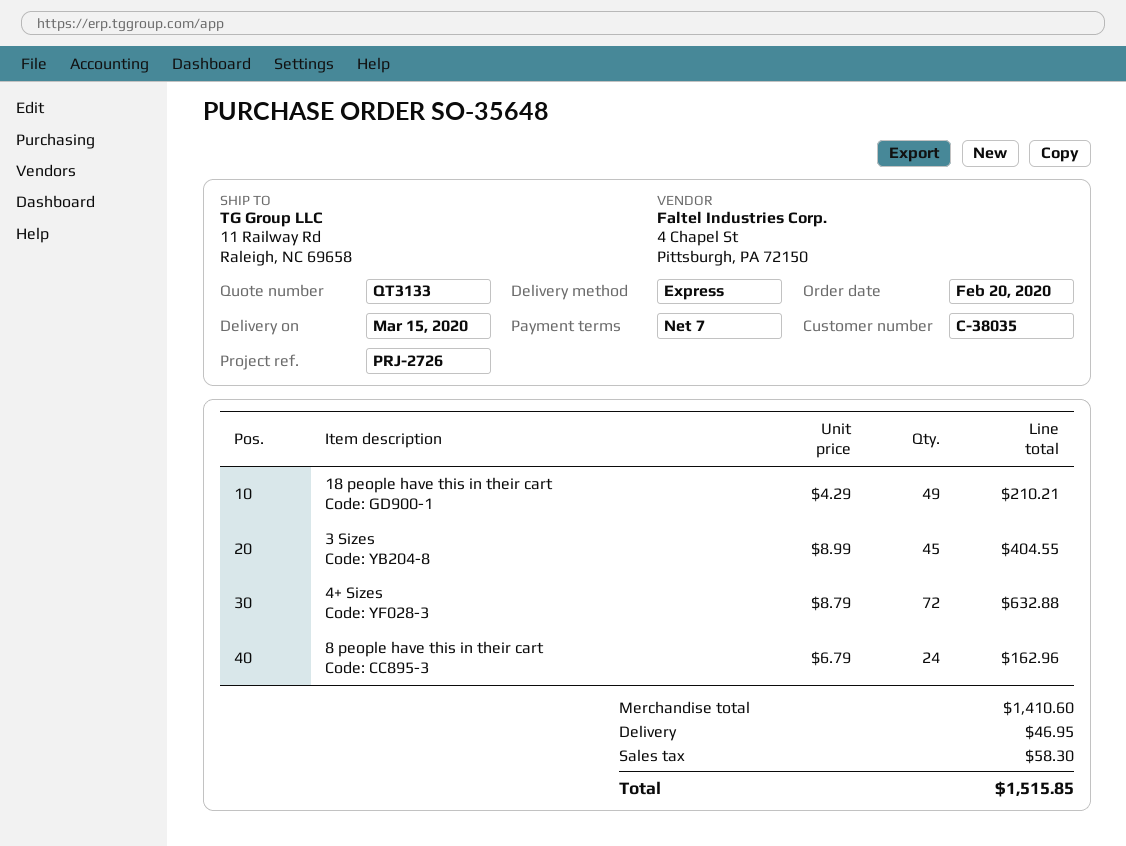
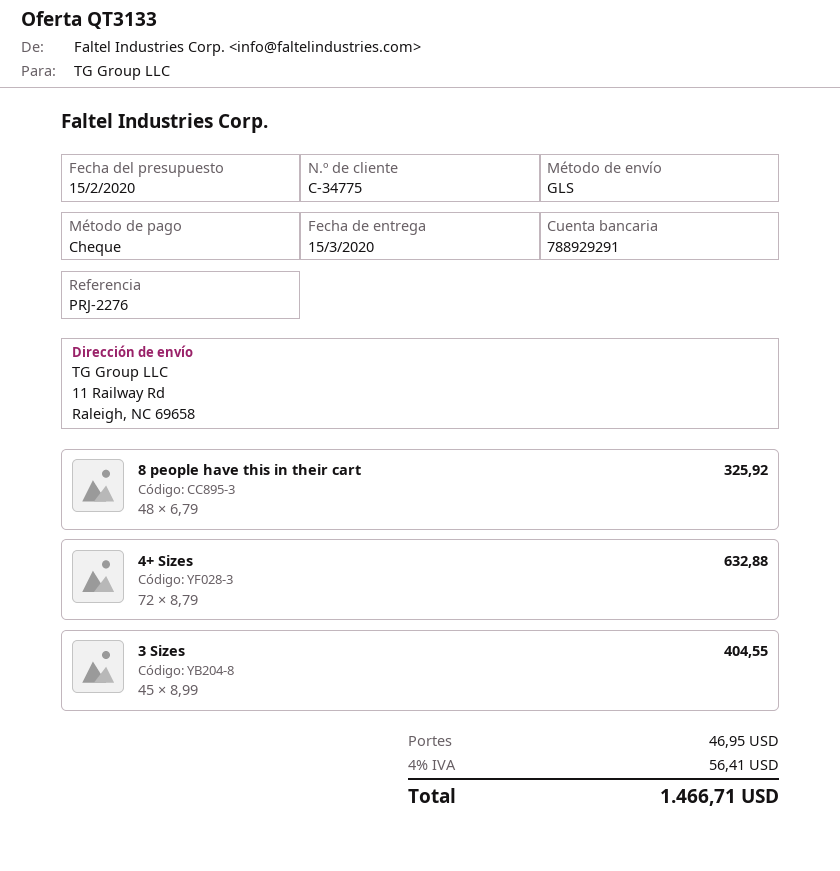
customer number: C-38035 -> C-34775
reference: PRJ-2726 -> PRJ-2276
shipping method: express -> GLS
18 people have this in their cart: 49 x 4.29 = 210.21 -> none
8 people have this in their cart: 24 x 6.79 = 162.96 -> 48 x 6.79 = 325.92
tax: 58.30 -> 56.41
total: 1515.85 -> 1466.71

